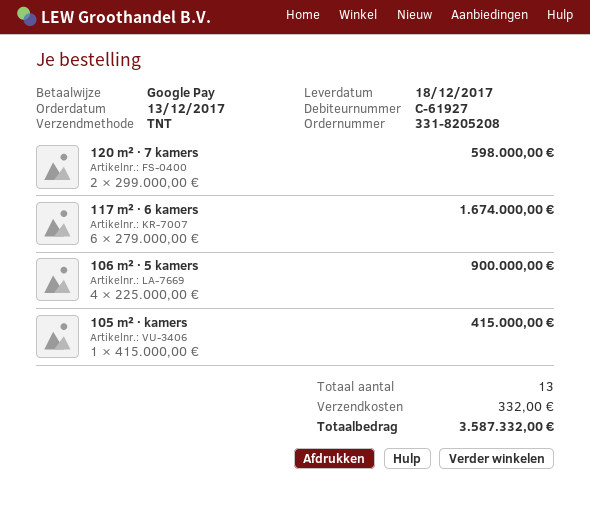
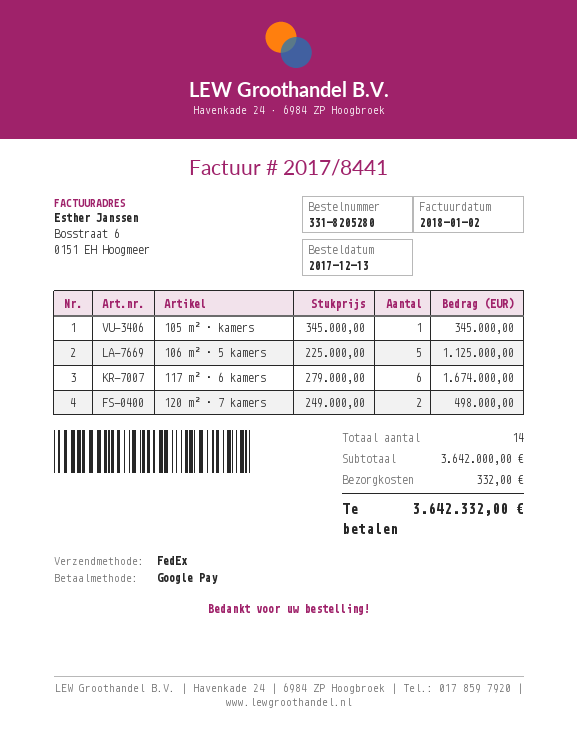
order number: 331-8205208 -> 331-8205280
shipping method: TNT -> FedEx
120 m² · 7 kamers: 2 x 299000.00 = 598000.00 -> 2 x 249000.00 = 498000.00
106 m² · 5 kamers: 4 x 225000.00 = 900000.00 -> 5 x 225000.00 = 1125000.00
105 m² · kamers: 1 x 415000.00 = 415000.00 -> 1 x 345000.00 = 345000.00
total quantity: 13 -> 14
total: 3587332.00 -> 3642332.00

